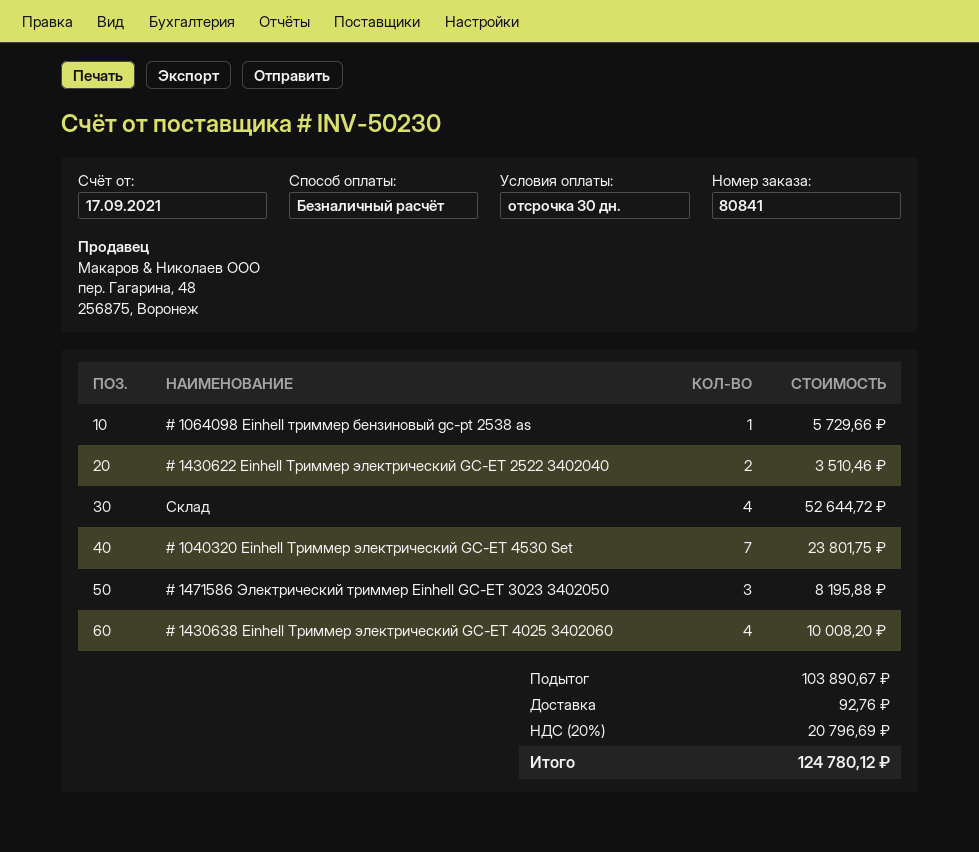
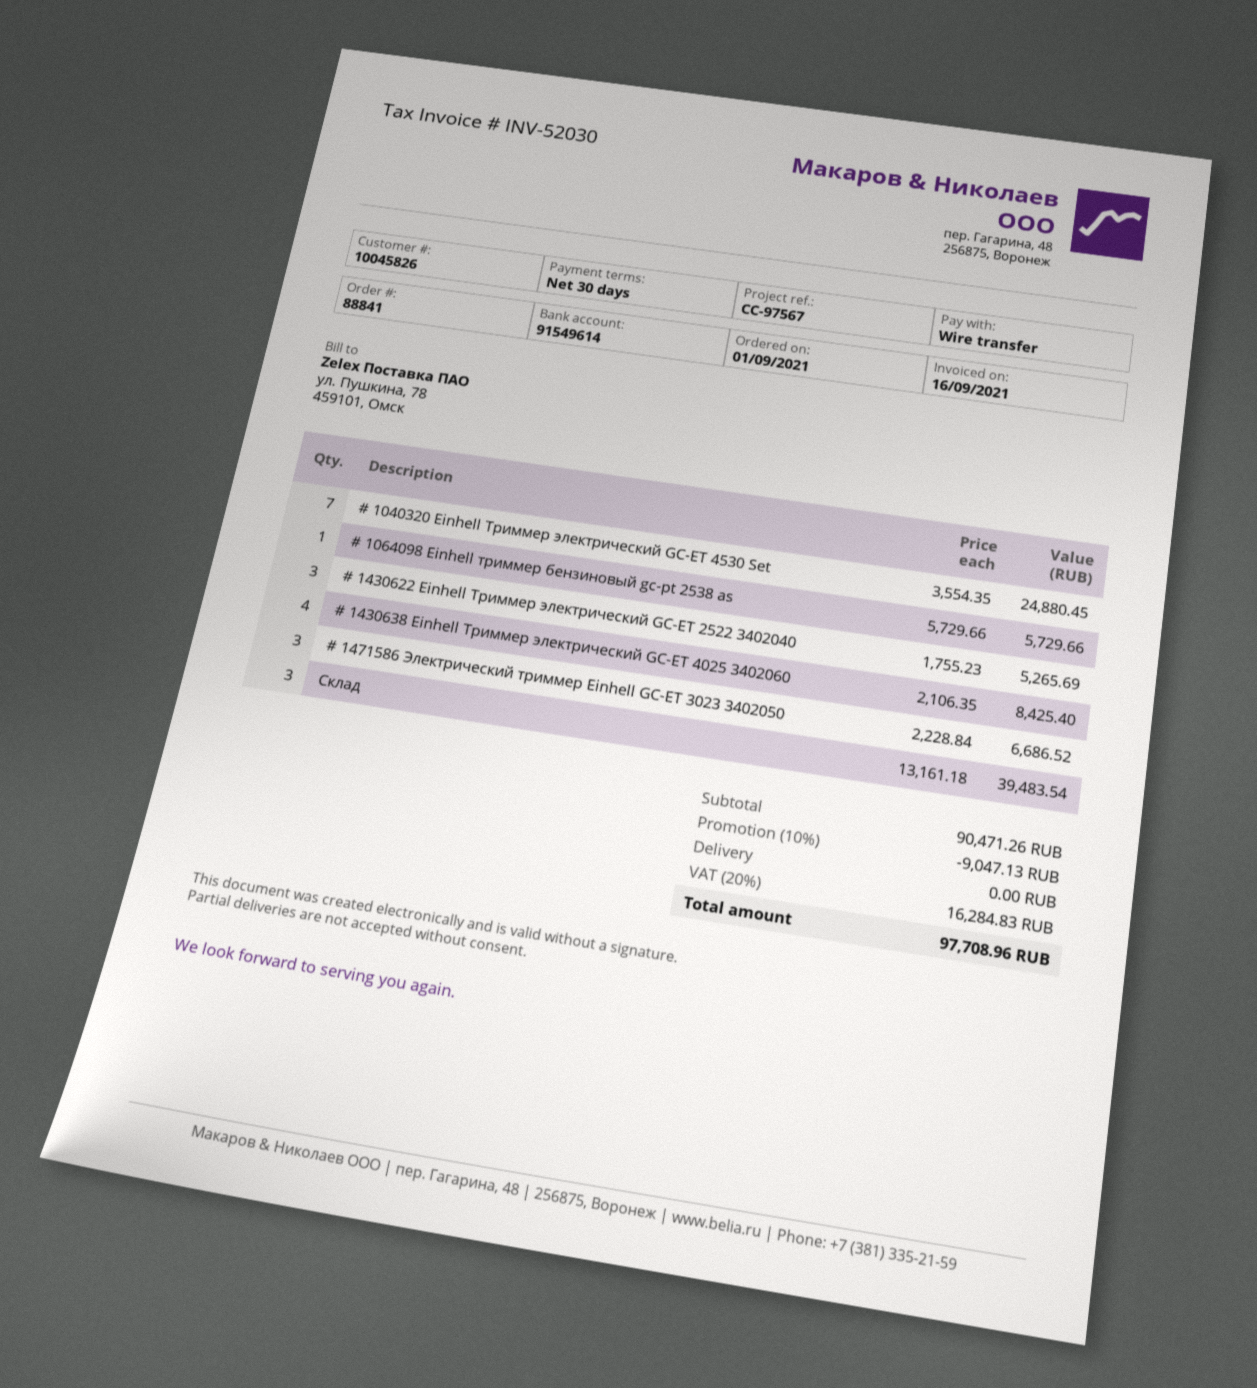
order number: 80841 -> 88841
invoice number: INV-50230 -> INV-52030
invoice date: 2021-09-17 -> 2021-09-16
# 1430622 Einhell Триммер электрический GC-ET 2522 3402040: 2 for 3510.46 -> 3 for 5265.69
Склад: 4 for 52644.72 -> 3 for 39483.54
# 1040320 Einhell Триммер электрический GC-ET 4530 Set: 7 for 23801.75 -> 7 for 24880.45
# 1471586 Электрический триммер Einhell GC-ET 3023 3402050: 3 for 8195.88 -> 3 for 6686.52
# 1430638 Einhell Триммер электрический GC-ET 4025 3402060: 4 for 10008.20 -> 4 for 8425.40
subtotal: 103890.67 -> 90471.26
discount: none -> 10% = 9047.13
shipping: 92.76 -> 0.00
tax: 20% = 20796.69 -> 20% = 16284.83
total: 124780.12 -> 97708.96

